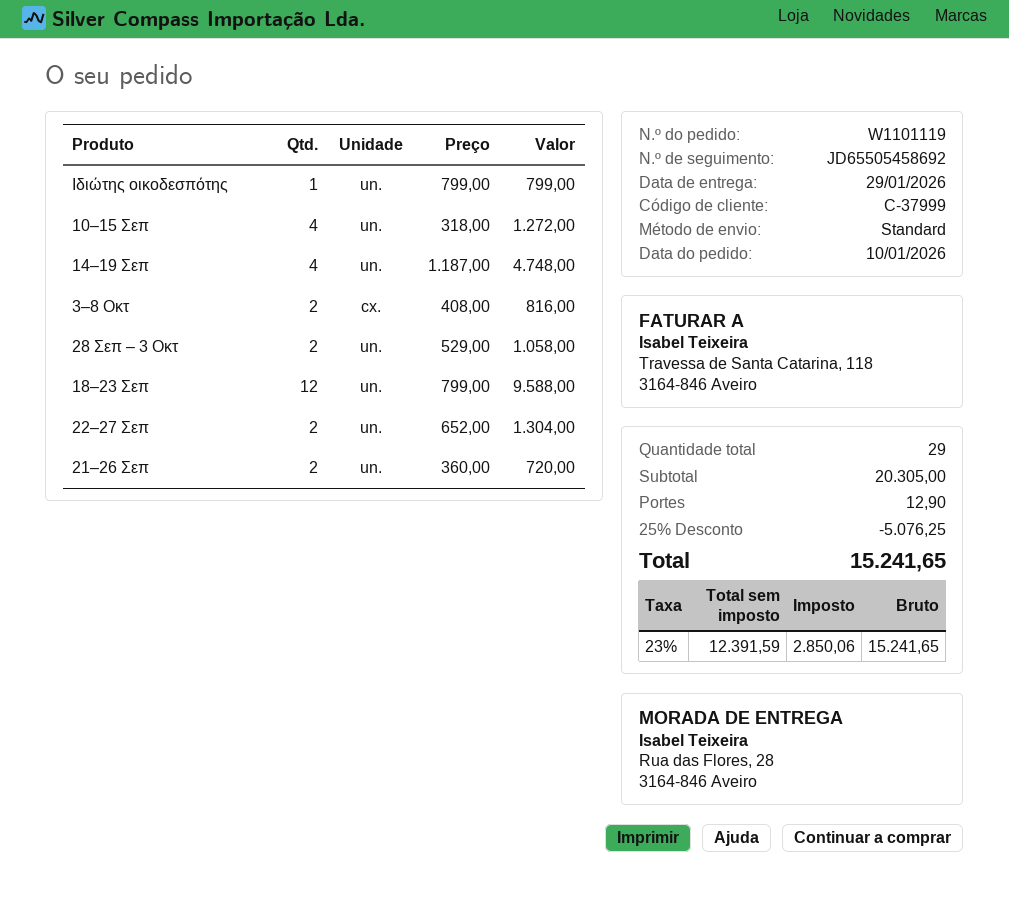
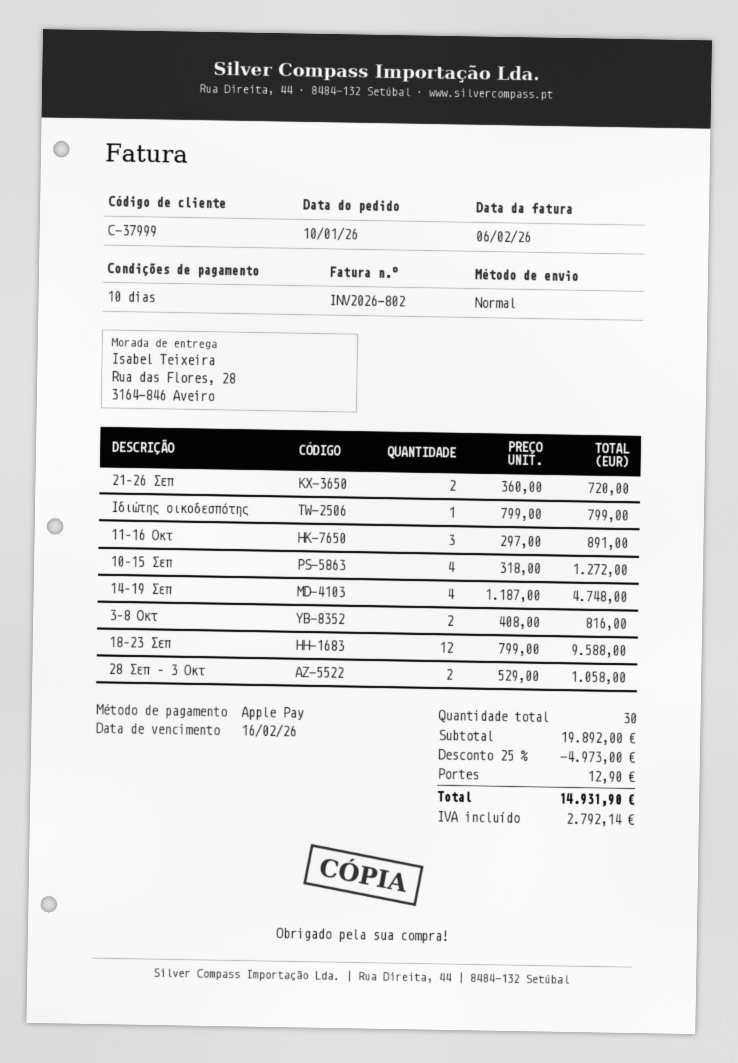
22–27 Σεπ: 2 x 652.00 = 1304.00 -> none
11–16 Οκτ: none -> 3 x 297.00 = 891.00
total quantity: 29 -> 30
subtotal: 20305.00 -> 19892.00
discount: 25% = 5076.25 -> 25% = 4973.00
tax: 2850.06 -> 2792.14
total: 15241.65 -> 14931.90

